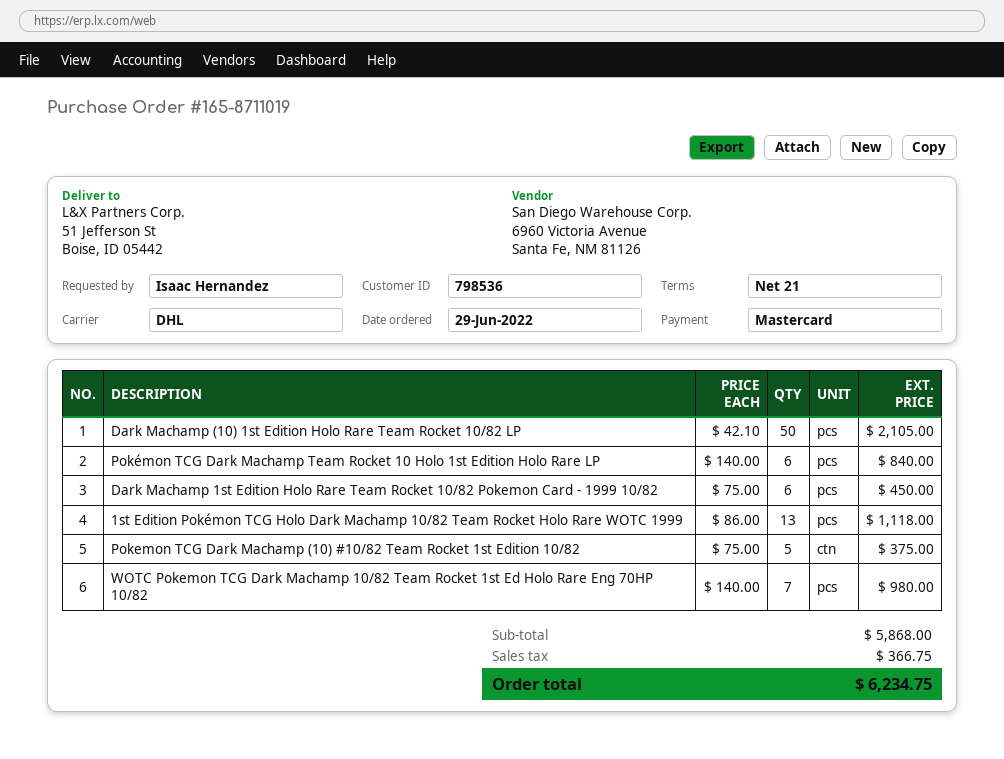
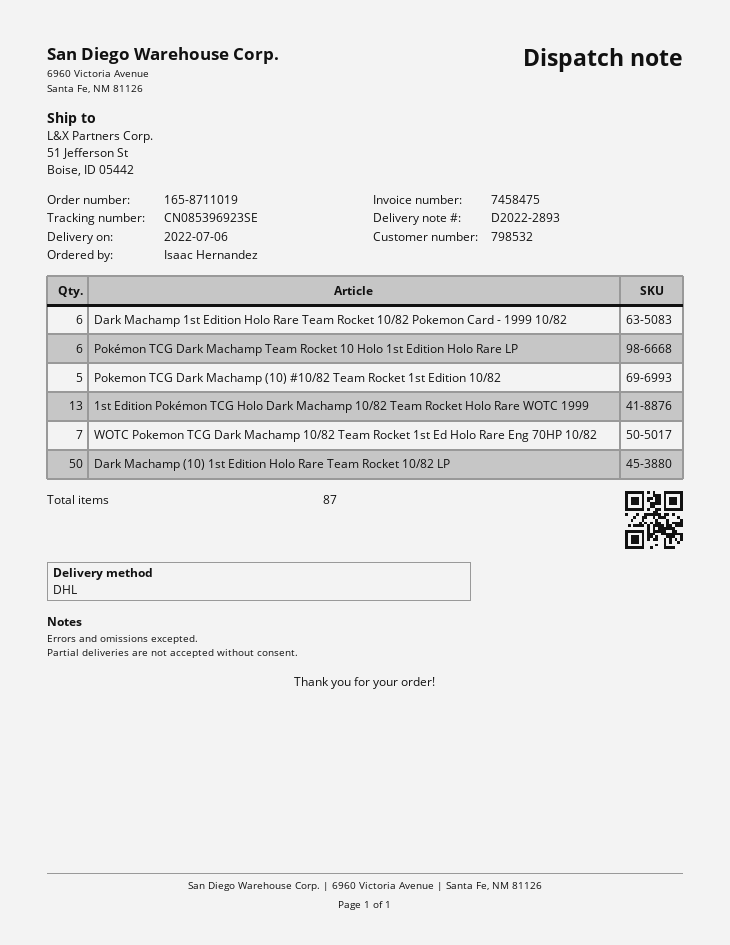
customer number: 798536 -> 798532

